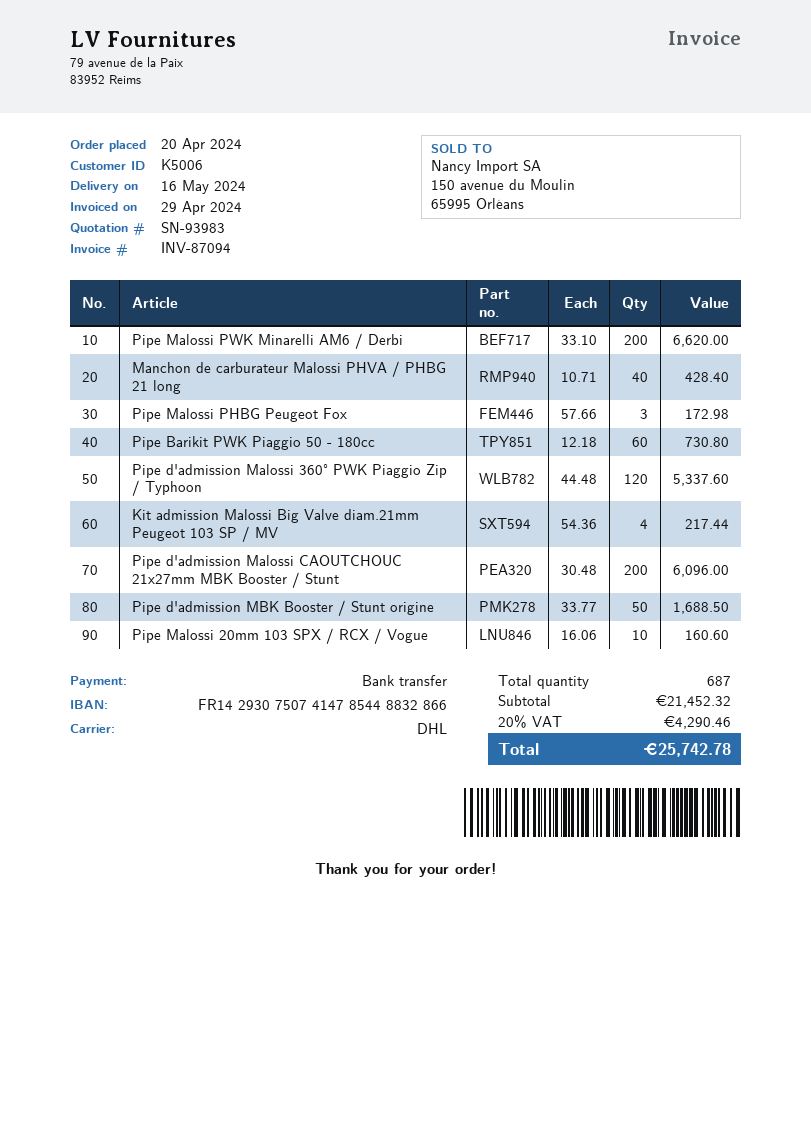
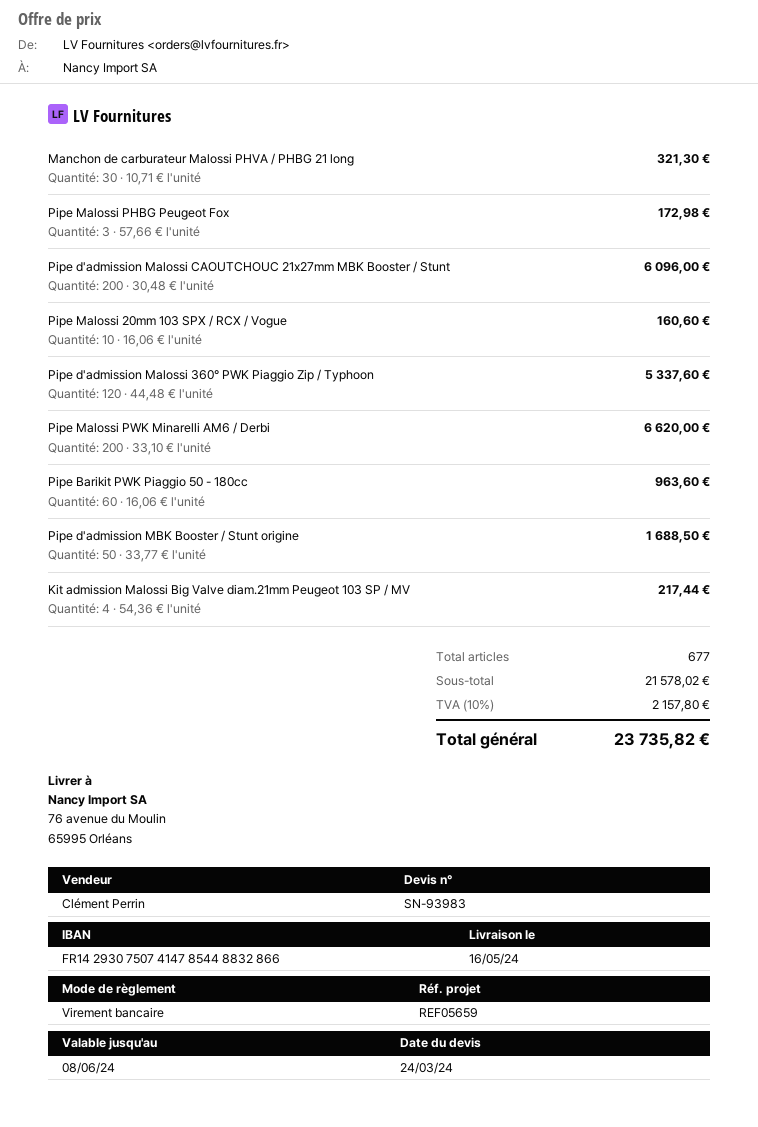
Manchon de carburateur Malossi PHVA / PHBG 21 long: 40 x 10.71 = 428.40 -> 30 x 10.71 = 321.30
Pipe Barikit PWK Piaggio 50 - 180cc: 60 x 12.18 = 730.80 -> 60 x 16.06 = 963.60
total quantity: 687 -> 677
subtotal: 21452.32 -> 21578.02
tax: 20% = 4290.46 -> 10% = 2157.80
total: 25742.78 -> 23735.82

